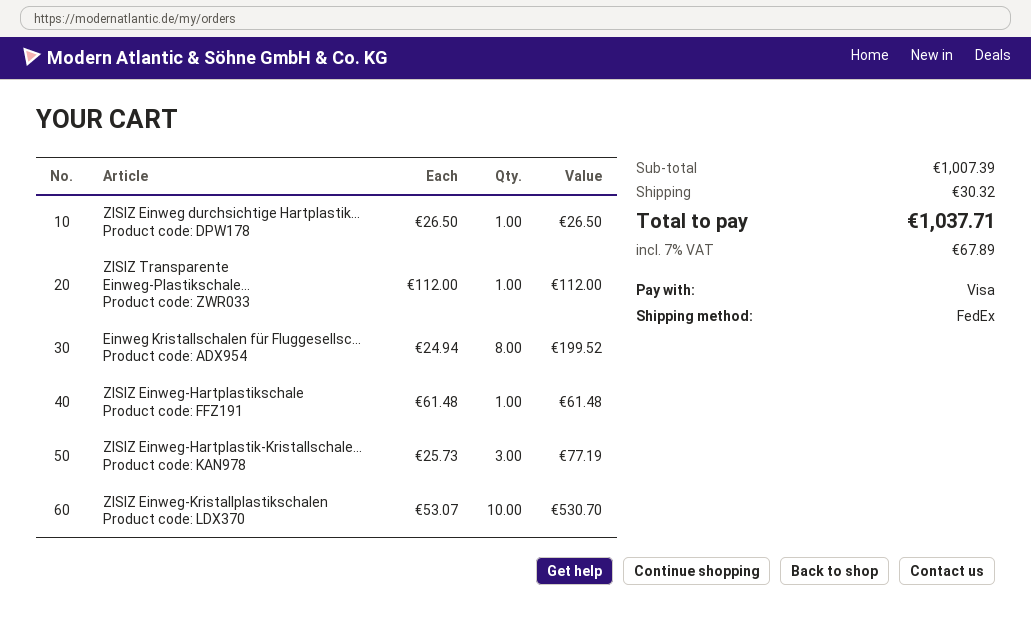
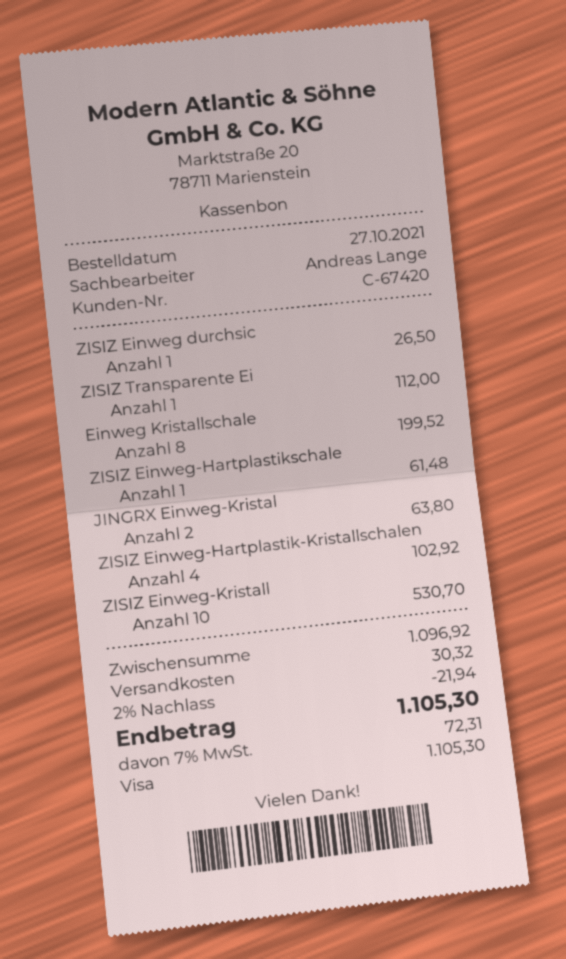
ZISIZ Einweg-Hartplastik-Kristallschale...: 3 for 77.19 -> 4 for 102.92
JINGRX Einweg-Kristal: none -> 2 for 63.80
subtotal: 1007.39 -> 1096.92
discount: none -> 2% = 21.94
tax: 7% = 67.89 -> 7% = 72.31
total: 1037.71 -> 1105.30

